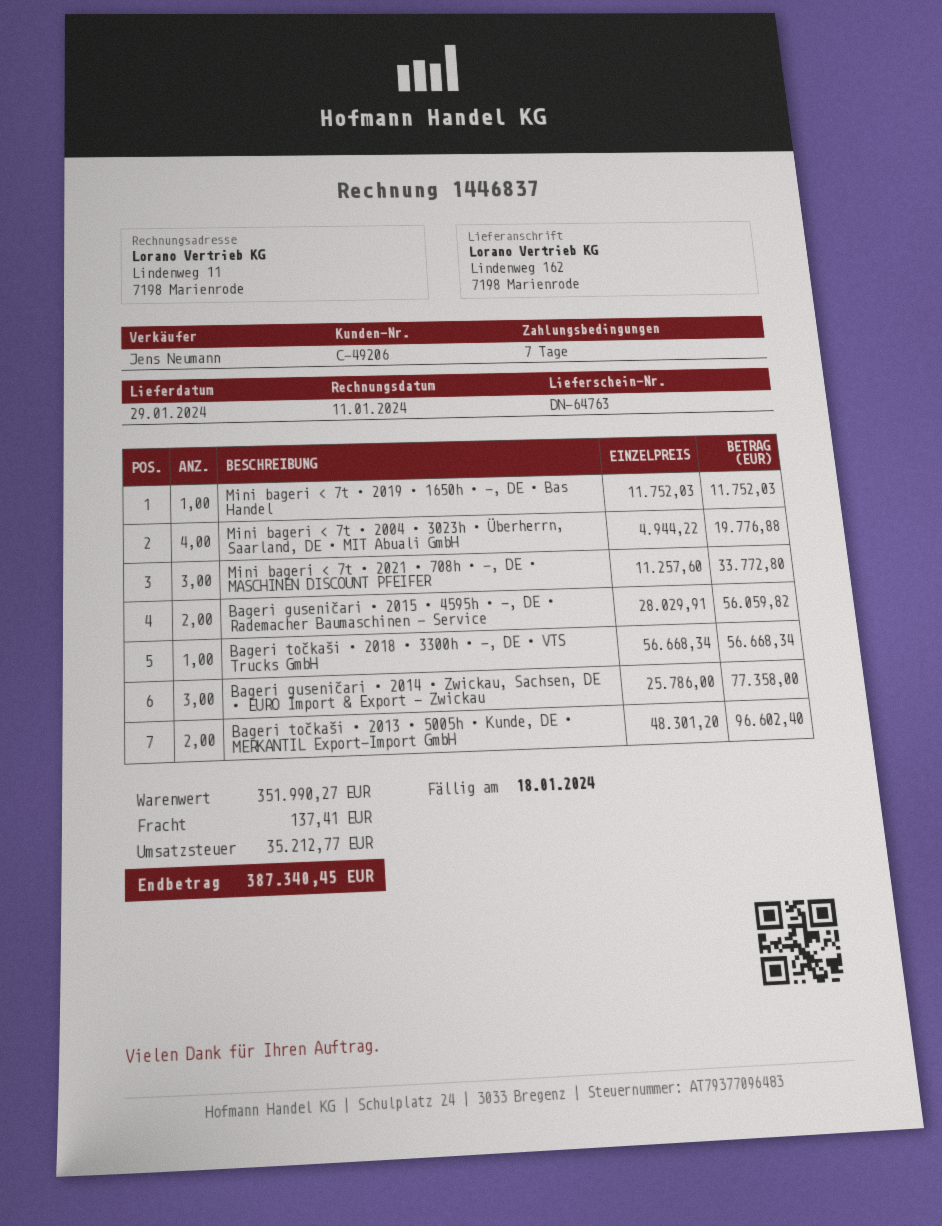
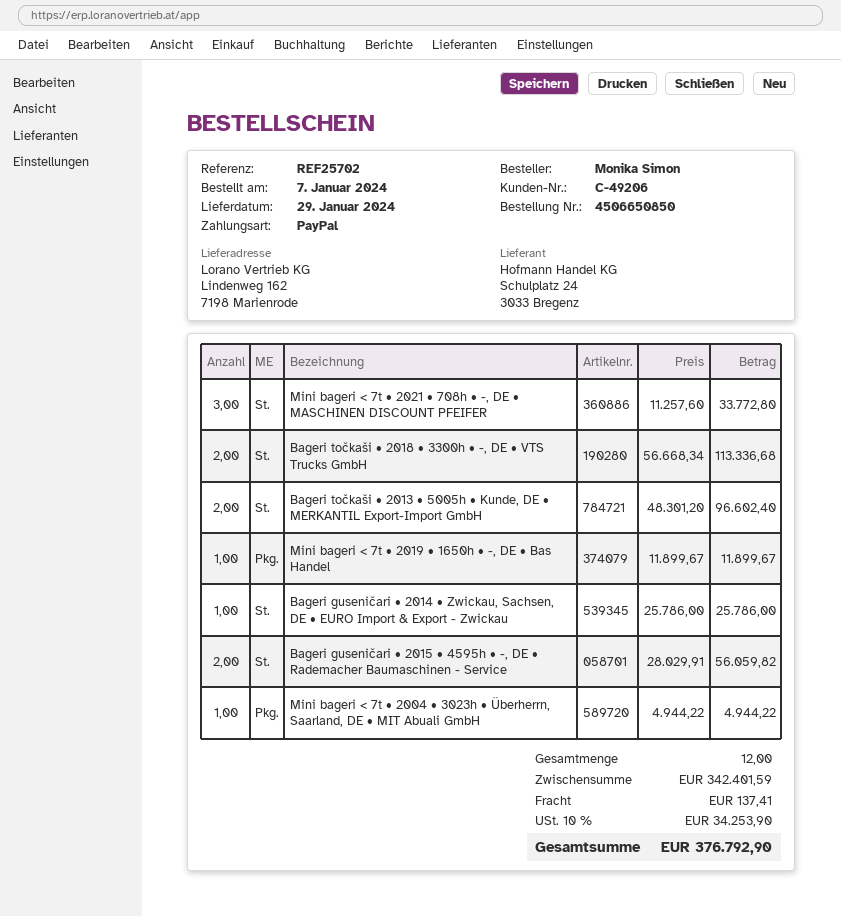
Mini bageri < 7t • 2019 • 1650h • -, DE • Bas Handel: 1 x 11752.03 = 11752.03 -> 1 x 11899.67 = 11899.67
Mini bageri < 7t • 2004 • 3023h • Überherrn, Saarland, DE • MIT Abuali GmbH: 4 x 4944.22 = 19776.88 -> 1 x 4944.22 = 4944.22
Bageri točkaši • 2018 • 3300h • -, DE • VTS Trucks GmbH: 1 x 56668.34 = 56668.34 -> 2 x 56668.34 = 113336.68
Bageri guseničari • 2014 • Zwickau, Sachsen, DE • EURO Import & Export - Zwickau: 3 x 25786.00 = 77358.00 -> 1 x 25786.00 = 25786.00
subtotal: 351990.27 -> 342401.59
tax: 35212.77 -> 34253.90
total: 387340.45 -> 376792.90

